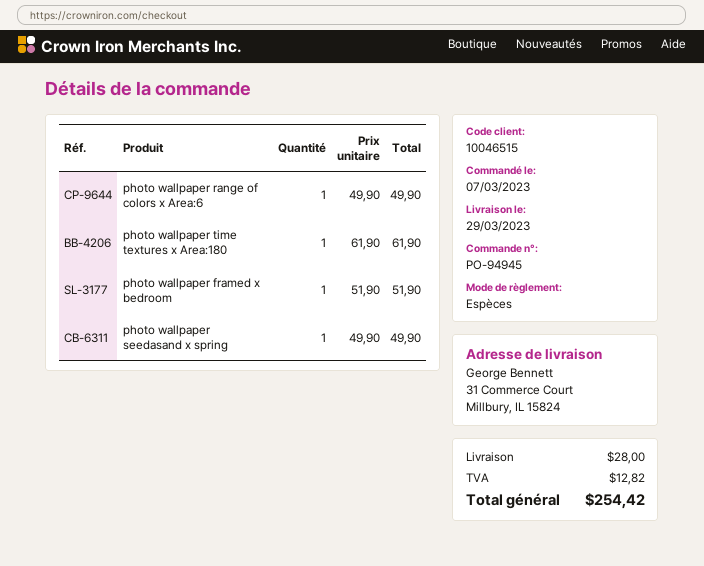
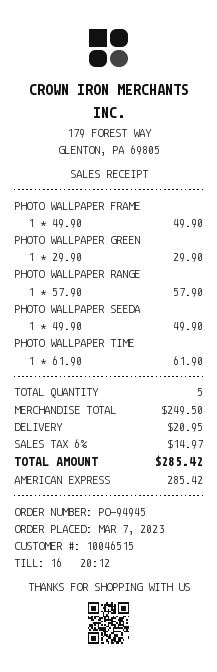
payment method: cash -> American Express
photo wallpaper range of colors x Area:6: 1 x 49.90 = 49.90 -> 1 x 57.90 = 57.90
photo wallpaper framed x bedroom: 1 x 51.90 = 51.90 -> 1 x 49.90 = 49.90
PHOTO WALLPAPER GREEN: none -> 1 x 29.90 = 29.90
shipping: 28.00 -> 20.95
tax: 12.82 -> 14.97
total: 254.42 -> 285.42

